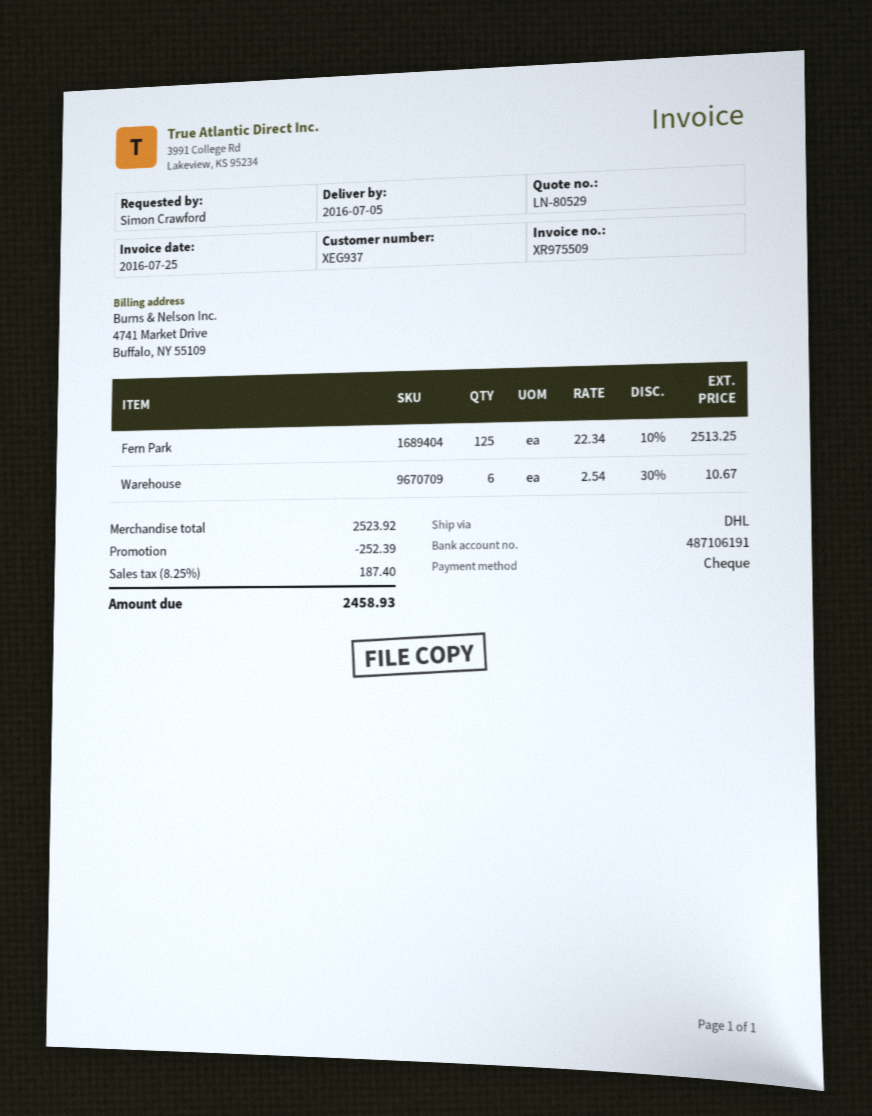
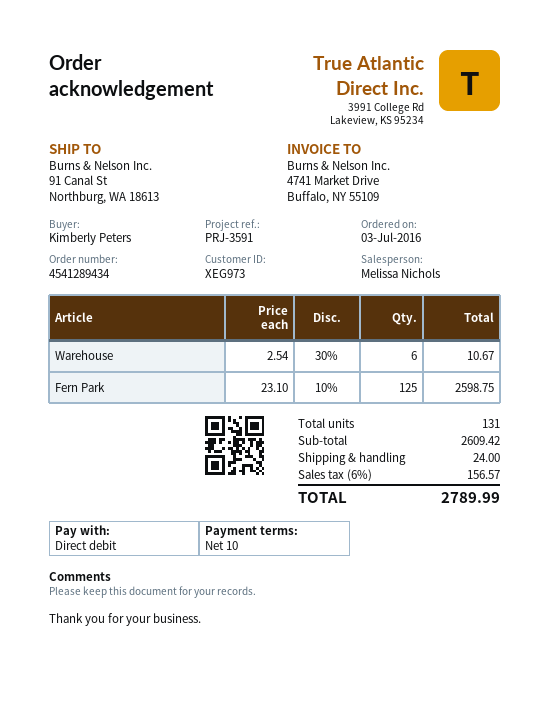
customer number: XEG937 -> XEG973
ordered by: Simon Crawford -> Kimberly Peters
payment method: cheque -> direct debit
Fern Park: 125 x 22.34 - 10% = 2513.25 -> 125 x 23.10 - 10% = 2598.75
subtotal: 2523.92 -> 2609.42
discount: 252.39 -> none
shipping: none -> 24.00
tax: 8.25% = 187.40 -> 6% = 156.57
total: 2458.93 -> 2789.99

